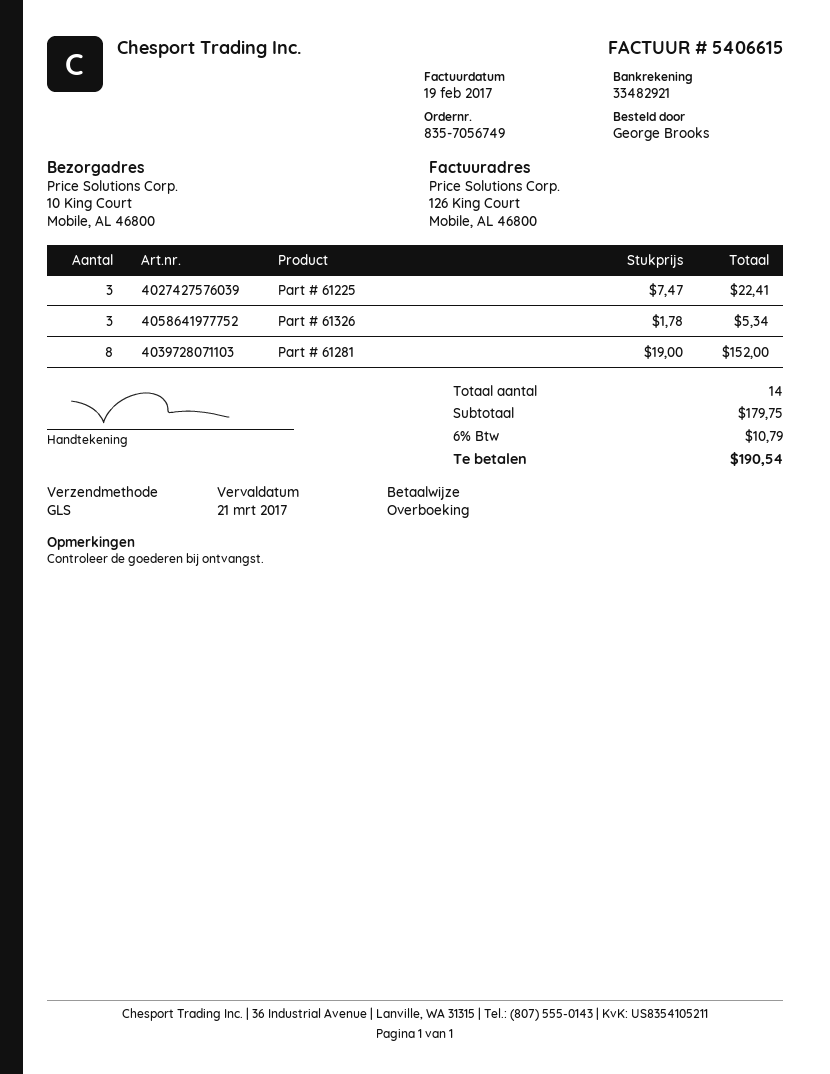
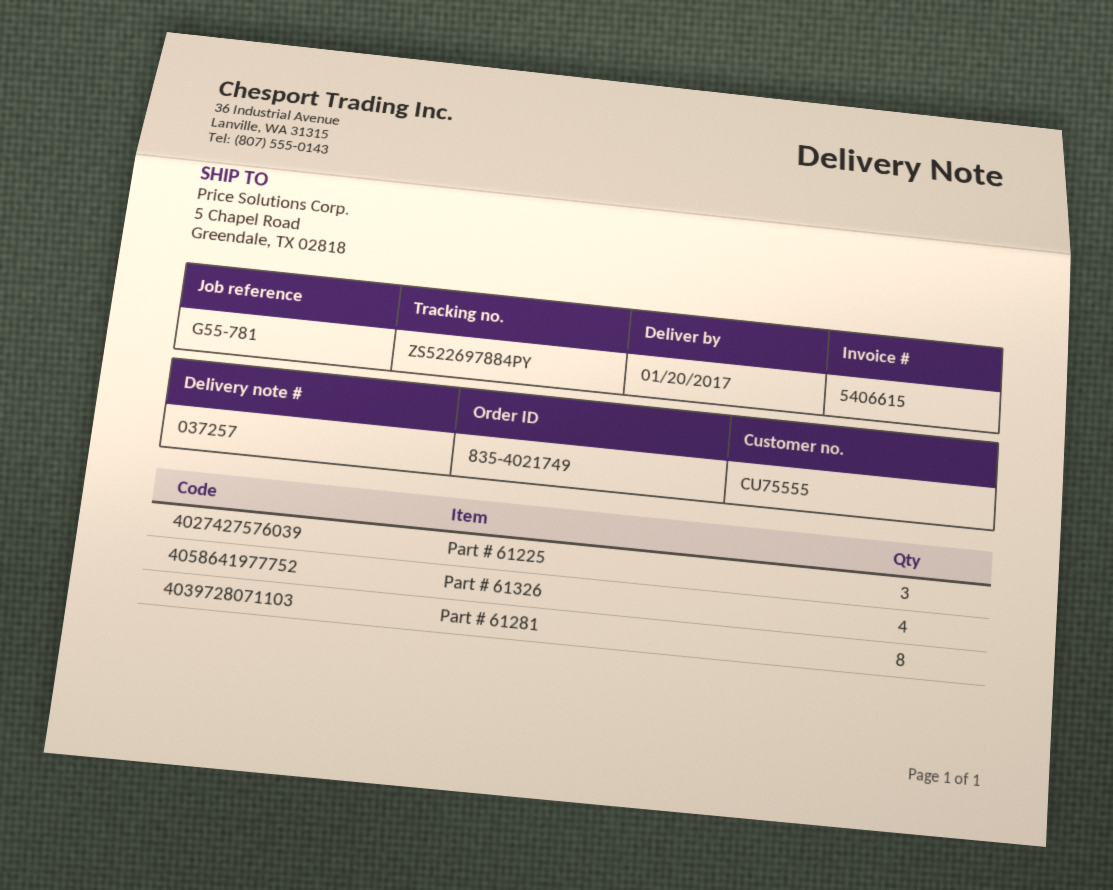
order number: 835-7056749 -> 835-4021749
ship to: 10 King Court, Mobile, AL 46800 -> 5 Chapel Road, Greendale, TX 02818
Part # 61326: 3 -> 4

